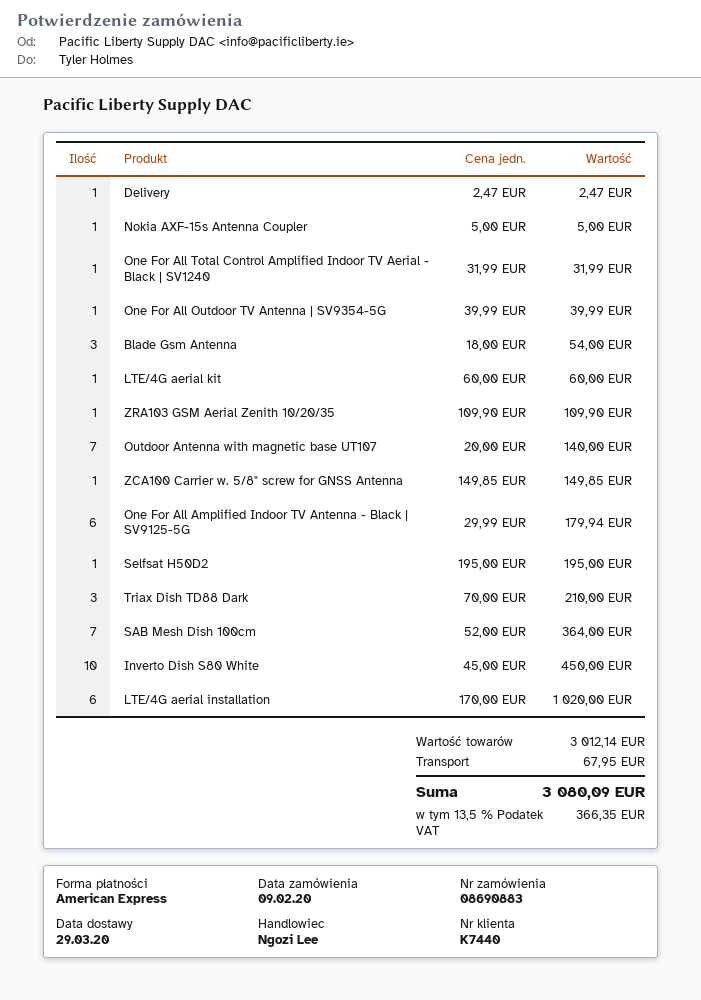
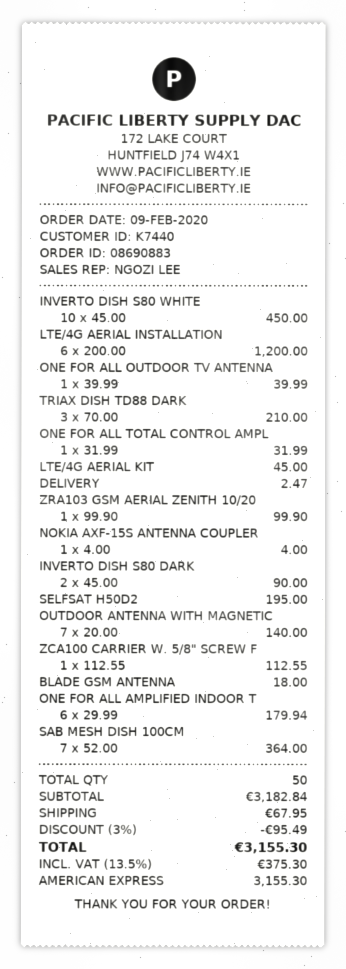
Nokia AXF-15s Antenna Coupler: 1 x 5.00 = 5.00 -> 1 x 4.00 = 4.00
Blade Gsm Antenna: 3 x 18.00 = 54.00 -> 1 x 18.00 = 18.00
LTE/4G aerial kit: 1 x 60.00 = 60.00 -> 1 x 45.00 = 45.00
ZRA103 GSM Aerial Zenith 10/20/35: 1 x 109.90 = 109.90 -> 1 x 99.90 = 99.90
ZCA100 Carrier w. 5/8" screw for GNSS Antenna: 1 x 149.85 = 149.85 -> 1 x 112.55 = 112.55
LTE/4G aerial installation: 6 x 170.00 = 1020.00 -> 6 x 200.00 = 1200.00
INVERTO DISH S80 DARK: none -> 2 x 45.00 = 90.00
subtotal: 3012.14 -> 3182.84
discount: none -> 3% = 95.49
tax: 13.5% = 366.35 -> 13.5% = 375.30
total: 3080.09 -> 3155.30

